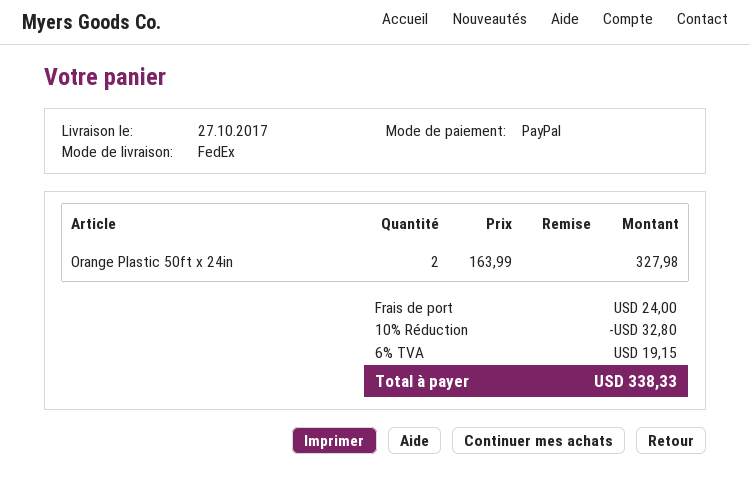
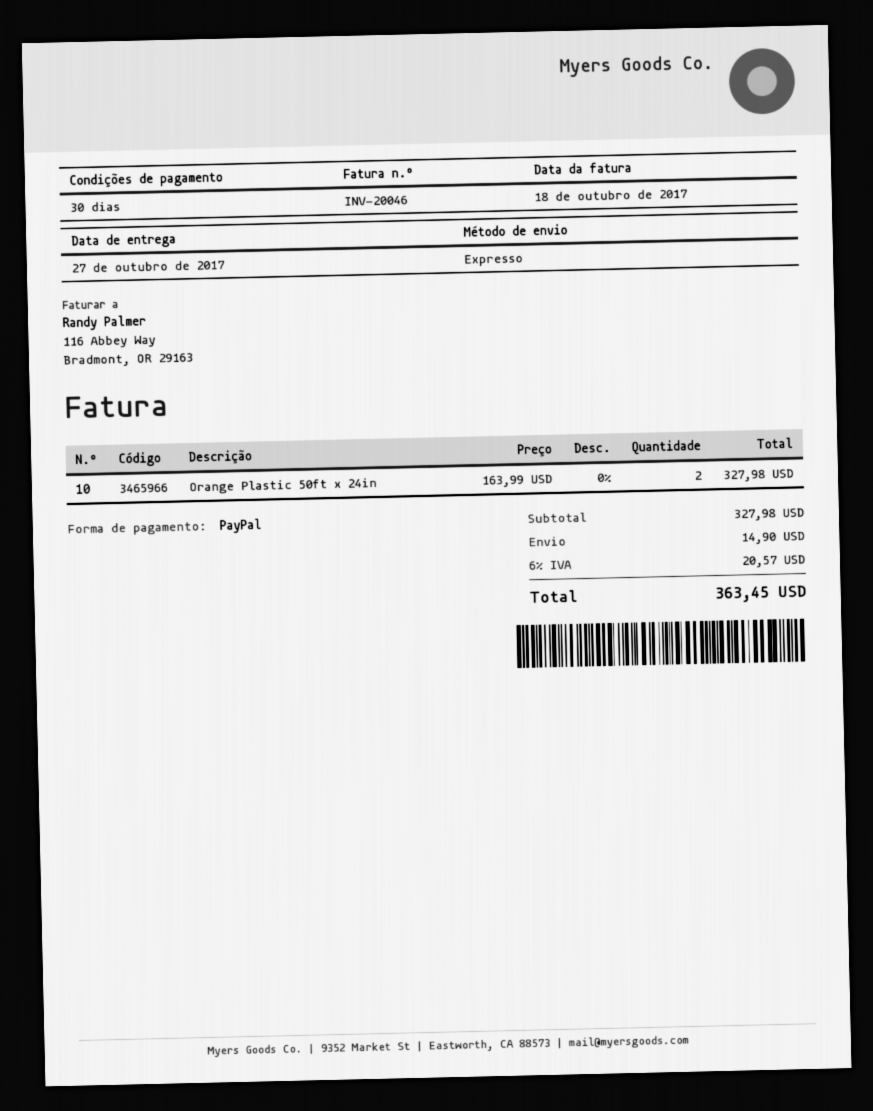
shipping method: FedEx -> express
discount: 10% = 32.80 -> none
shipping: 24.00 -> 14.90
tax: 6% = 19.15 -> 6% = 20.57
total: 338.33 -> 363.45

